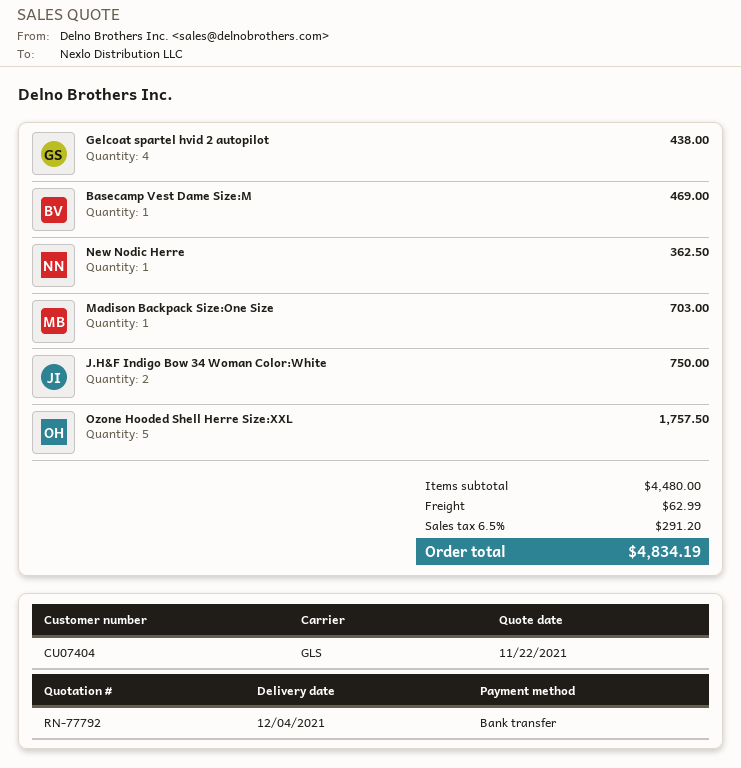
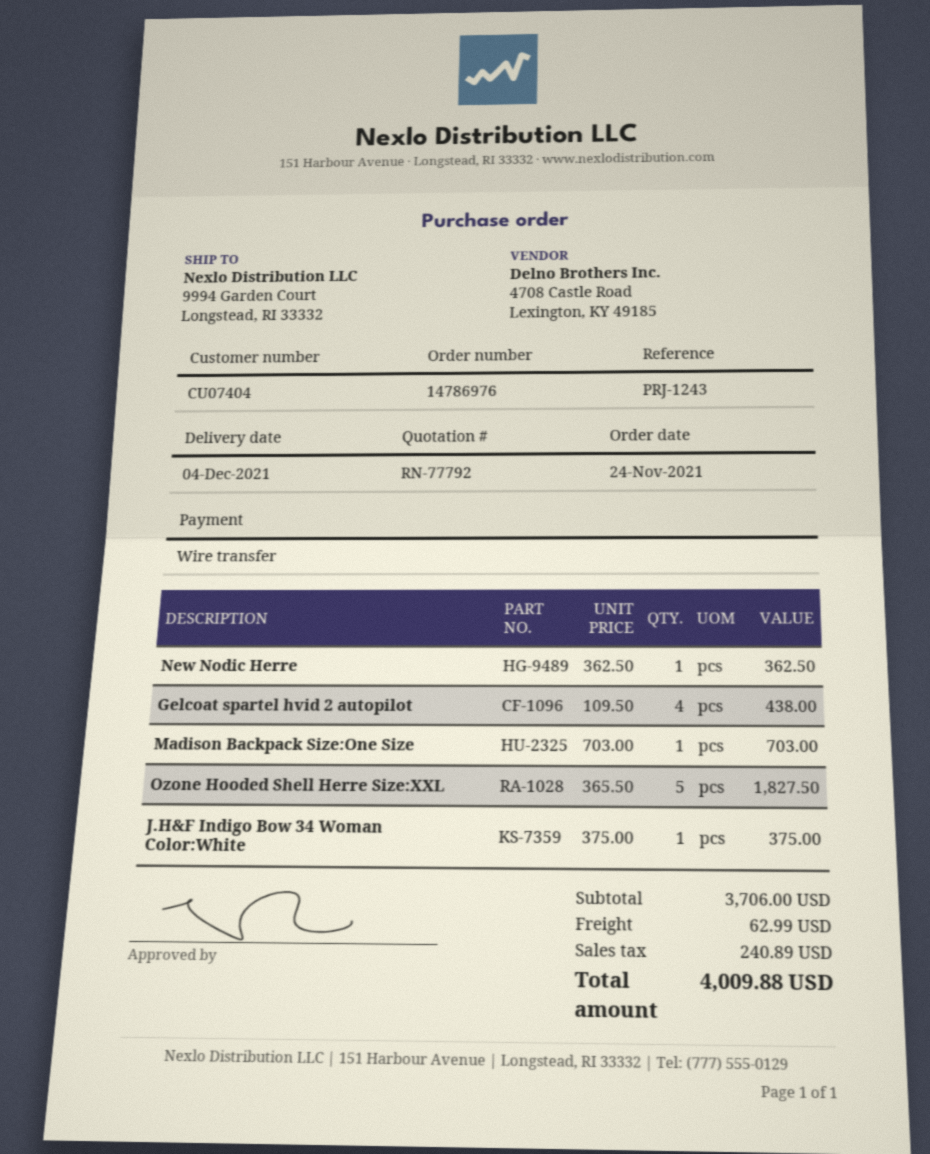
Basecamp Vest Dame Size:M: 1 for 469.00 -> none
J.H&F Indigo Bow 34 Woman Color:White: 2 for 750.00 -> 1 for 375.00
Ozone Hooded Shell Herre Size:XXL: 5 for 1757.50 -> 5 for 1827.50
subtotal: 4480.00 -> 3706.00
tax: 291.20 -> 240.89
total: 4834.19 -> 4009.88

